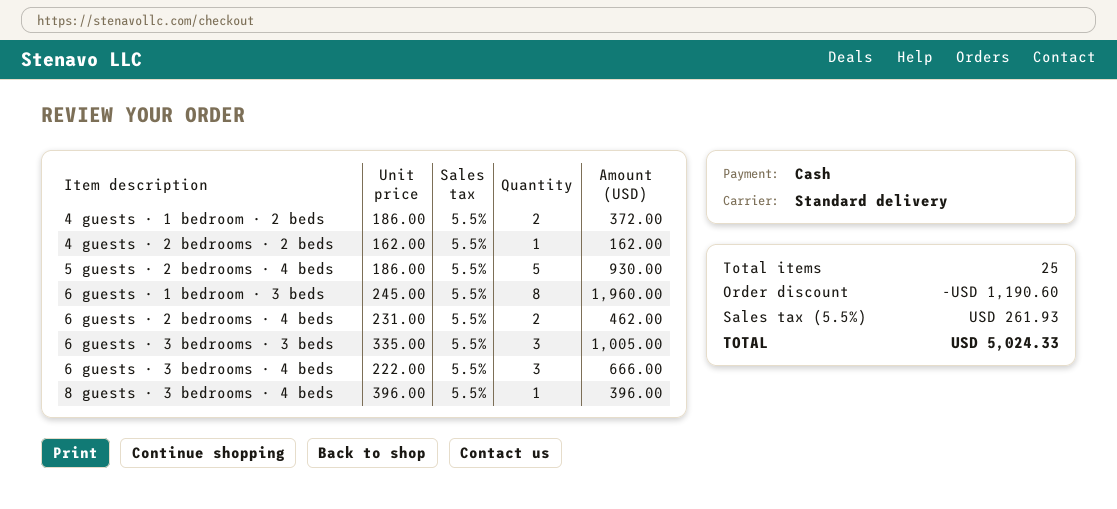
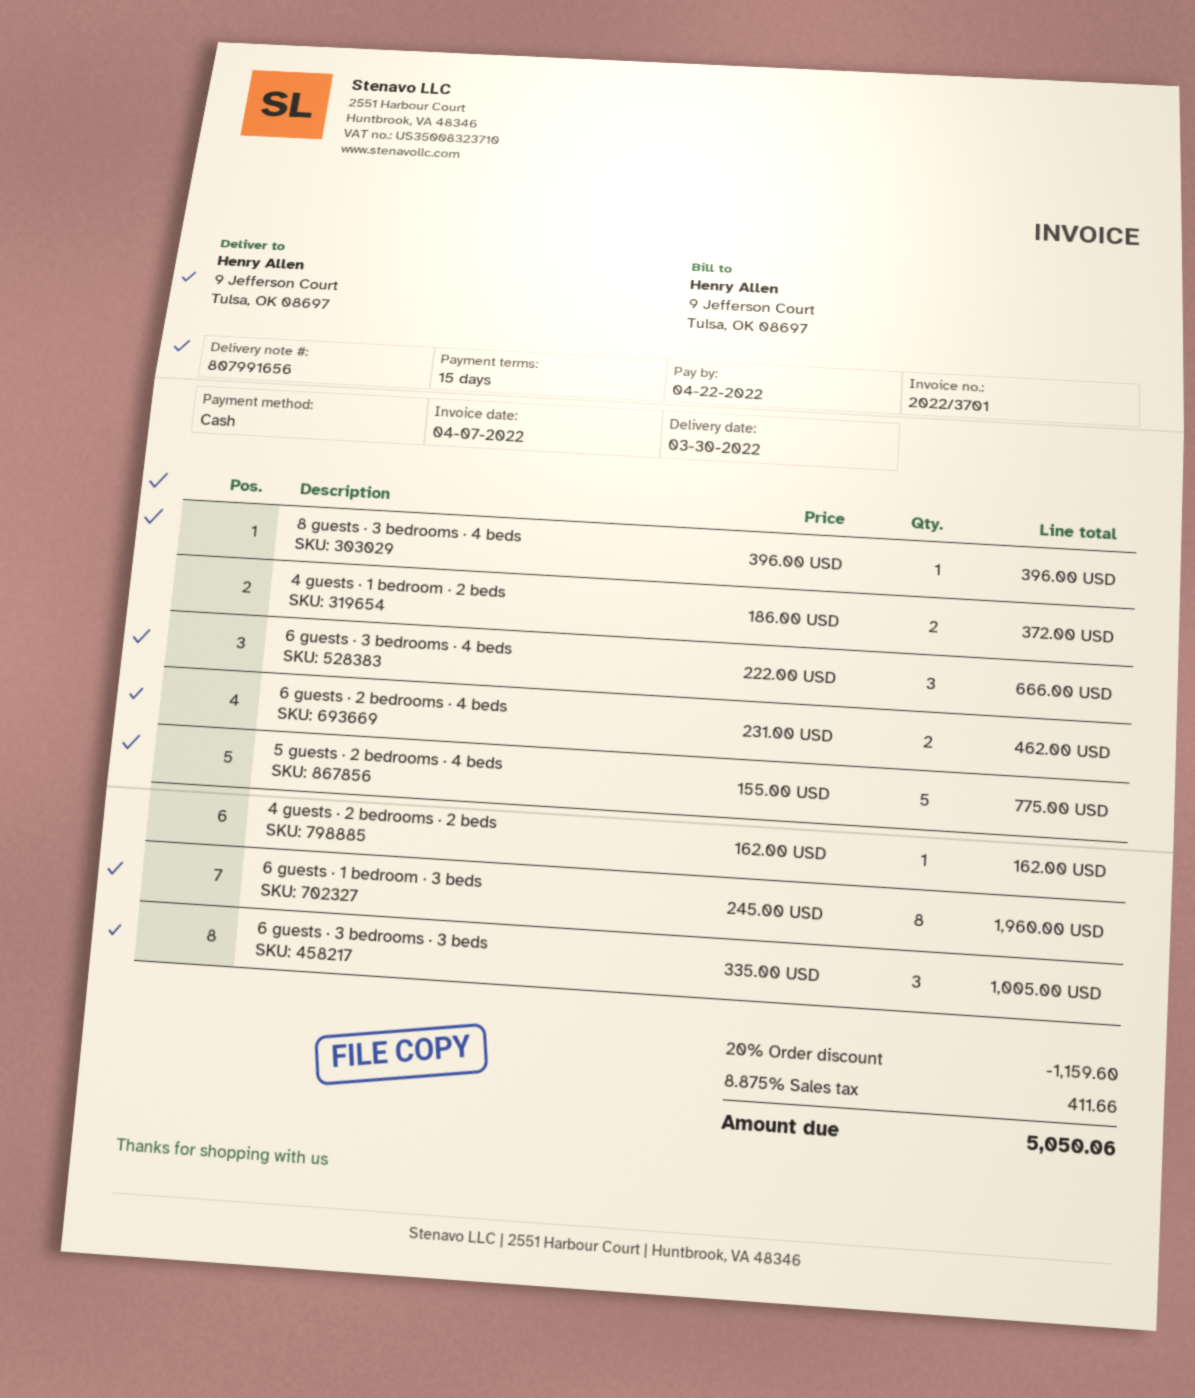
5 guests · 2 bedrooms · 4 beds: 5 x 186.00 = 930.00 -> 5 x 155.00 = 775.00
discount: 1190.60 -> 1159.60
tax: 5.5% = 261.93 -> 8.875% = 411.66
total: 5024.33 -> 5050.06

